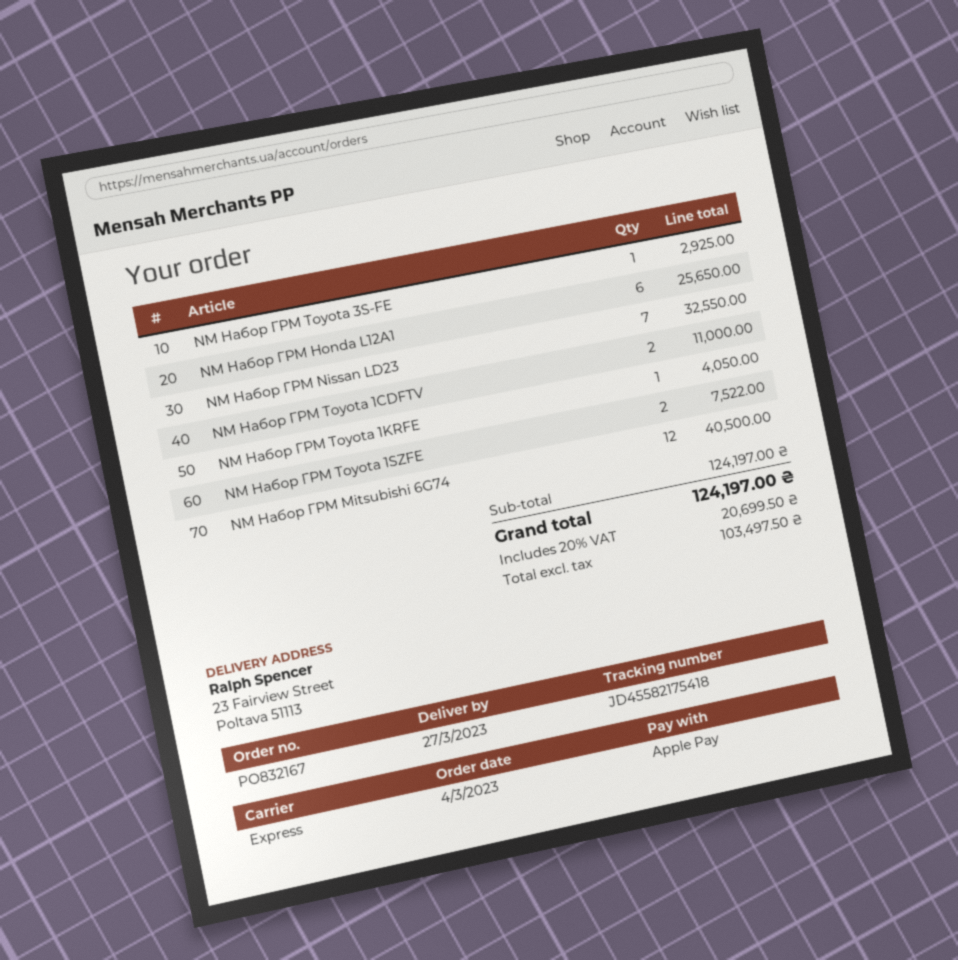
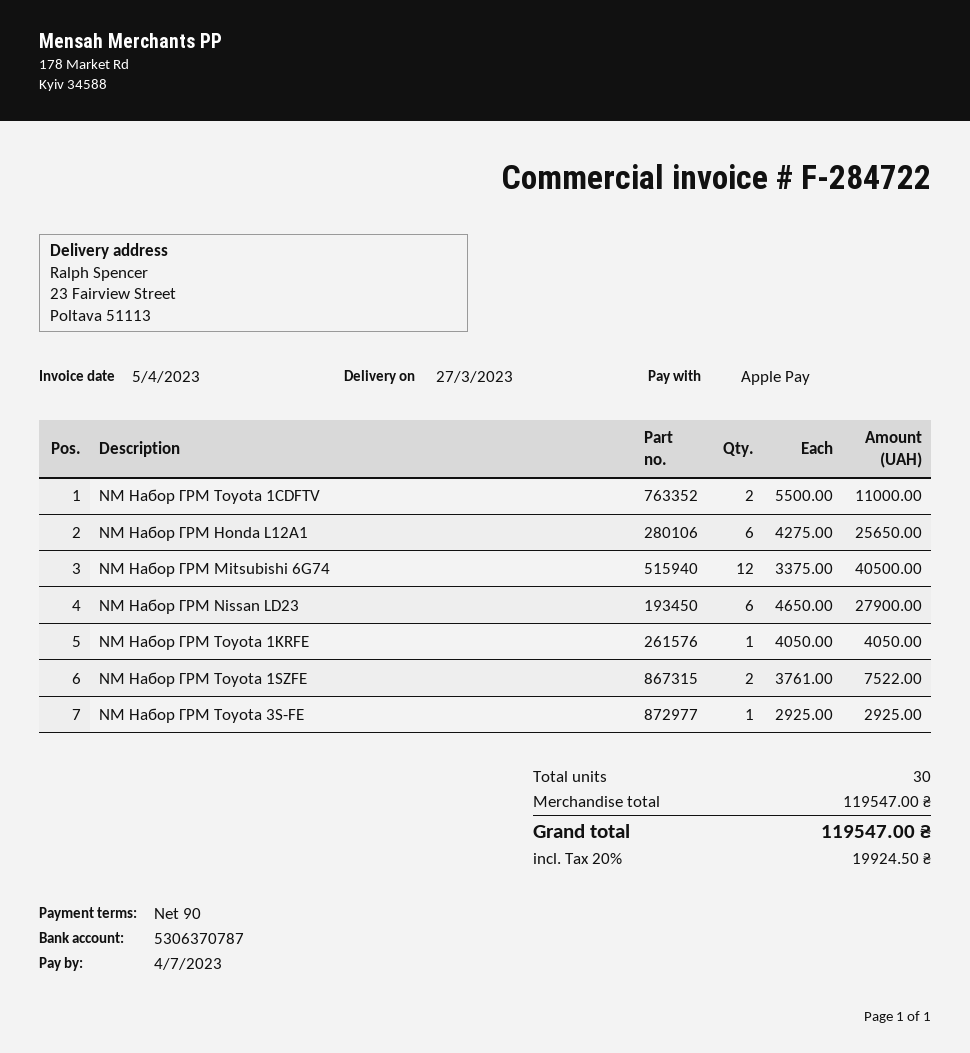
NM Набор ГРМ Nissan LD23: 7 for 32550.00 -> 6 for 27900.00
subtotal: 124197.00 -> 119547.00
tax: 20% = 20699.50 -> 20% = 19924.50
total: 124197.00 -> 119547.00

